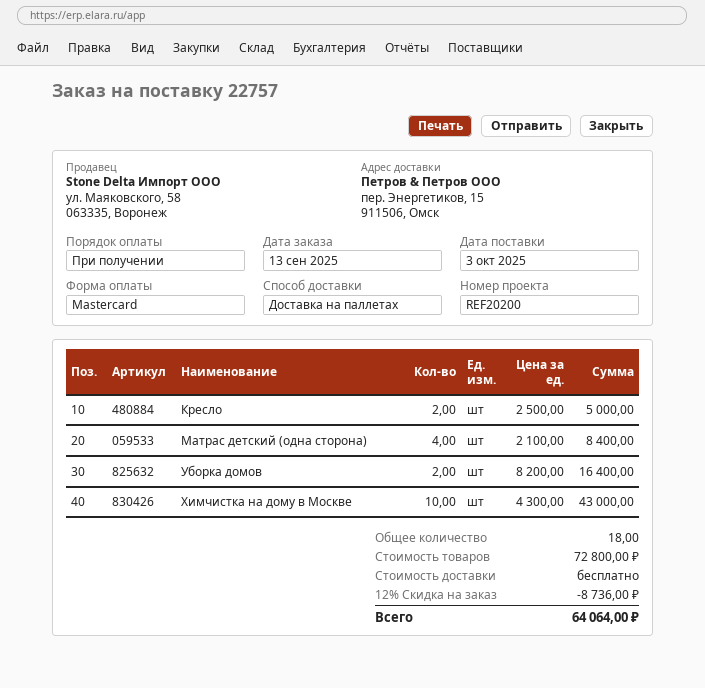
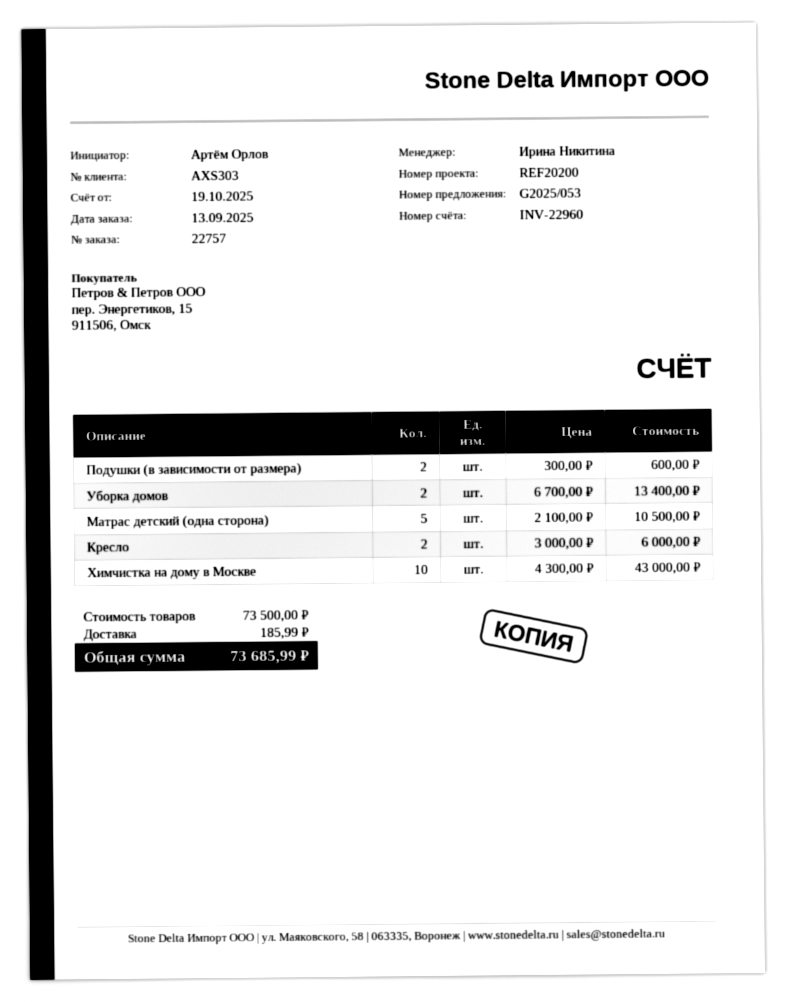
Кресло: 2 x 2500.00 = 5000.00 -> 2 x 3000.00 = 6000.00
Матрас детский (одна сторона): 4 x 2100.00 = 8400.00 -> 5 x 2100.00 = 10500.00
Уборка домов: 2 x 8200.00 = 16400.00 -> 2 x 6700.00 = 13400.00
Подушки (в зависимости от размера): none -> 2 x 300.00 = 600.00
subtotal: 72800.00 -> 73500.00
discount: 12% = 8736.00 -> none
shipping: 0.00 -> 185.99
total: 64064.00 -> 73685.99

